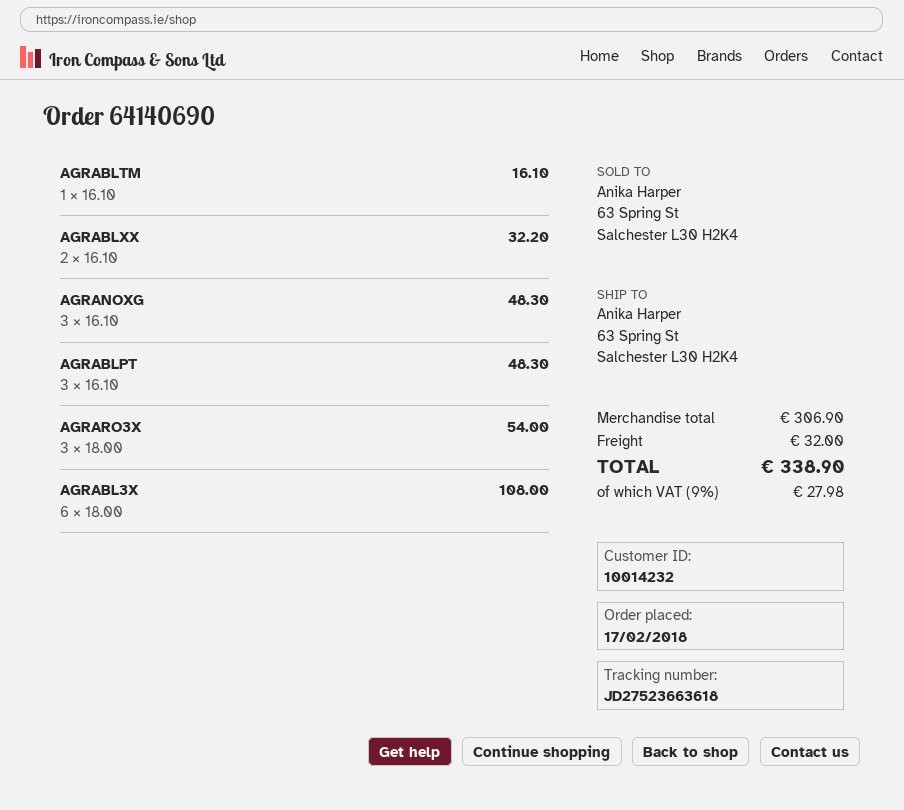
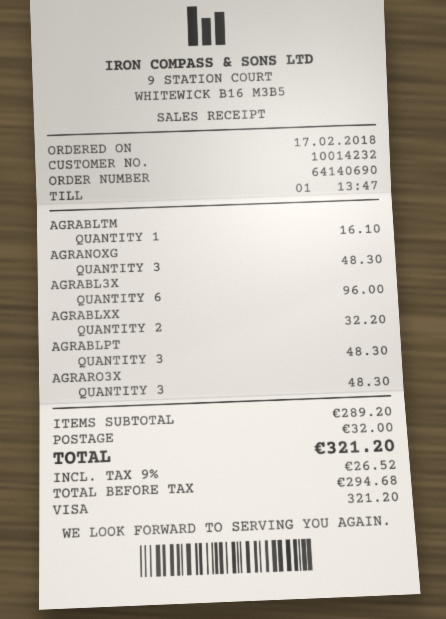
AGRARO3X: 3 for 54.00 -> 3 for 48.30
AGRABL3X: 6 for 108.00 -> 6 for 96.00
subtotal: 306.90 -> 289.20
tax: 9% = 27.98 -> 9% = 26.52
total: 338.90 -> 321.20

